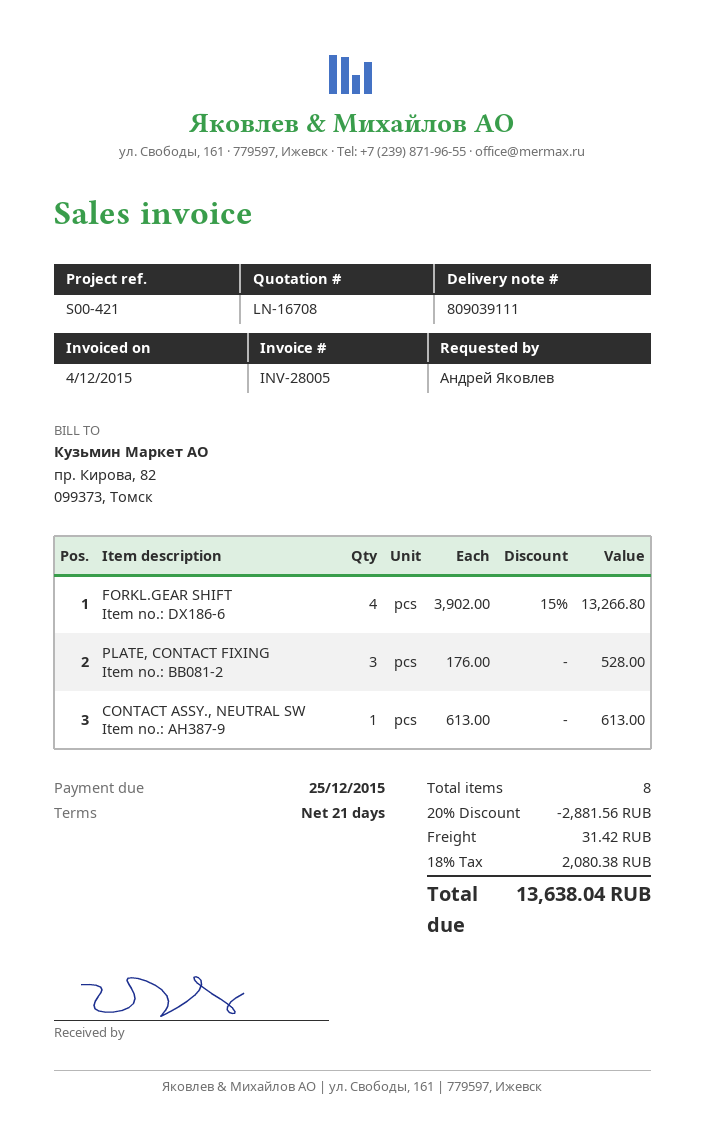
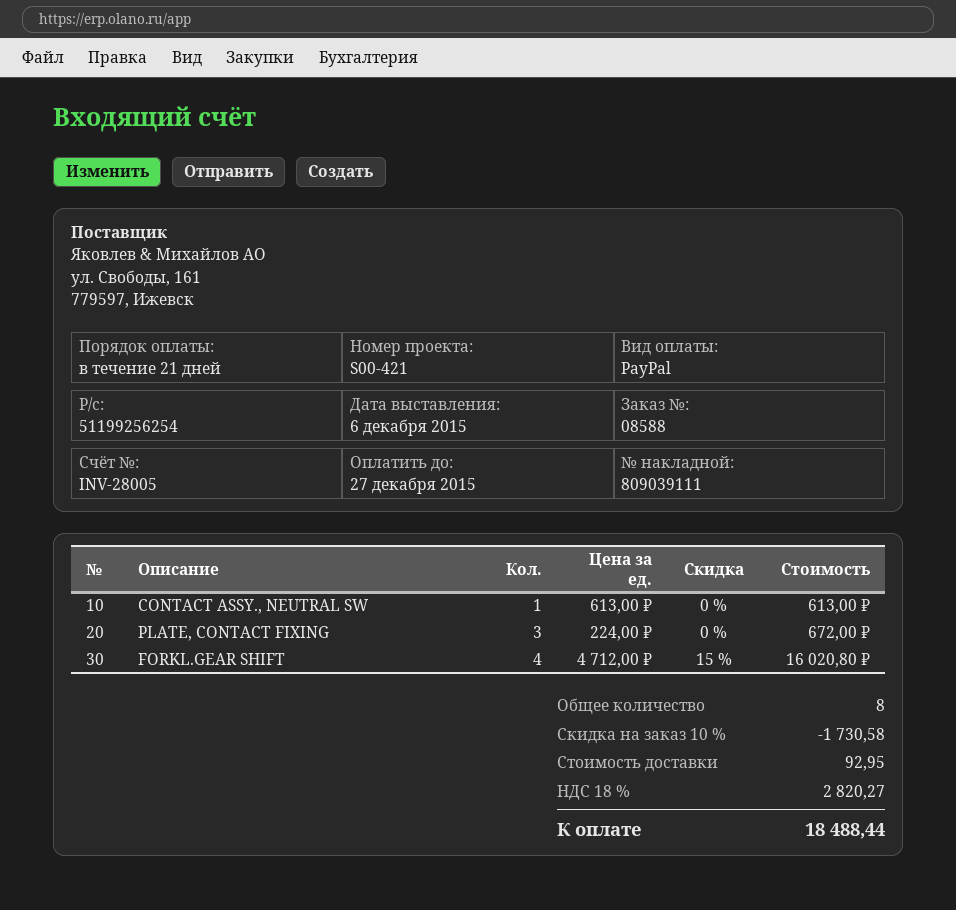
invoice date: 2015-12-04 -> 2015-12-06
due date: 2015-12-25 -> 2015-12-27
FORKL.GEAR SHIFT: 4 x 3902.00 - 15% = 13266.80 -> 4 x 4712.00 - 15% = 16020.80
PLATE, CONTACT FIXING: 3 x 176.00 = 528.00 -> 3 x 224.00 = 672.00
discount: 20% = 2881.56 -> 10% = 1730.58
shipping: 31.42 -> 92.95
tax: 18% = 2080.38 -> 18% = 2820.27
total: 13638.04 -> 18488.44

